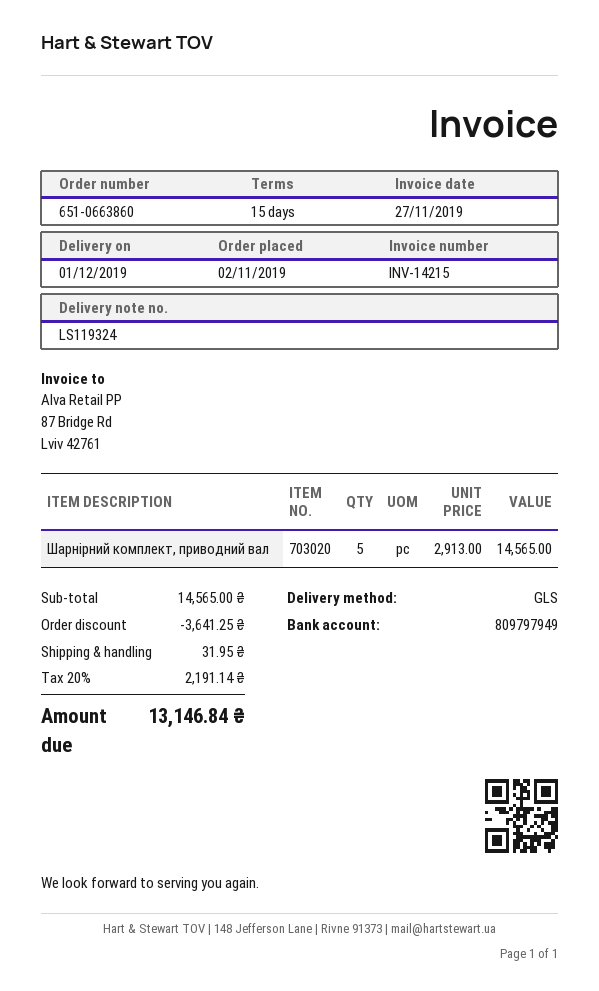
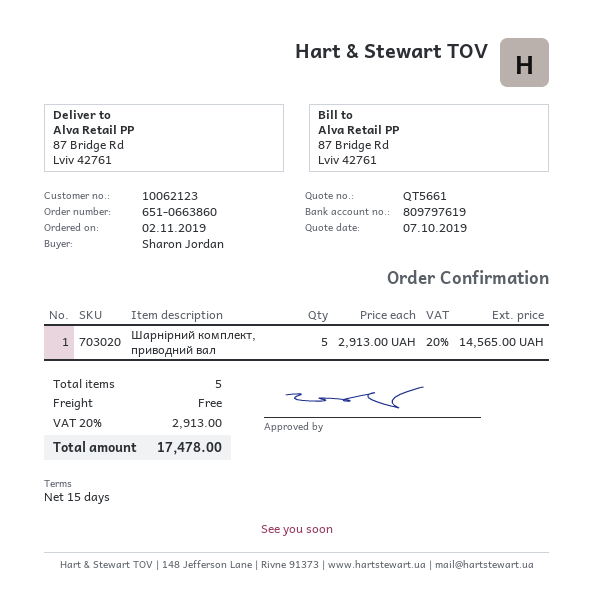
bank account: 809797949 -> 809797619
discount: 3641.25 -> none
shipping: 31.95 -> 0.00
tax: 20% = 2191.14 -> 20% = 2913.00
total: 13146.84 -> 17478.00

